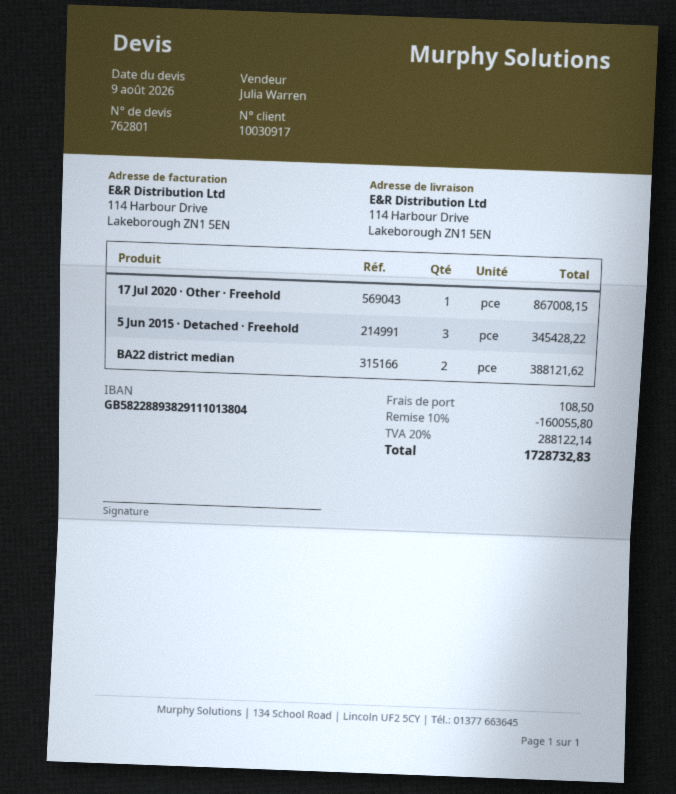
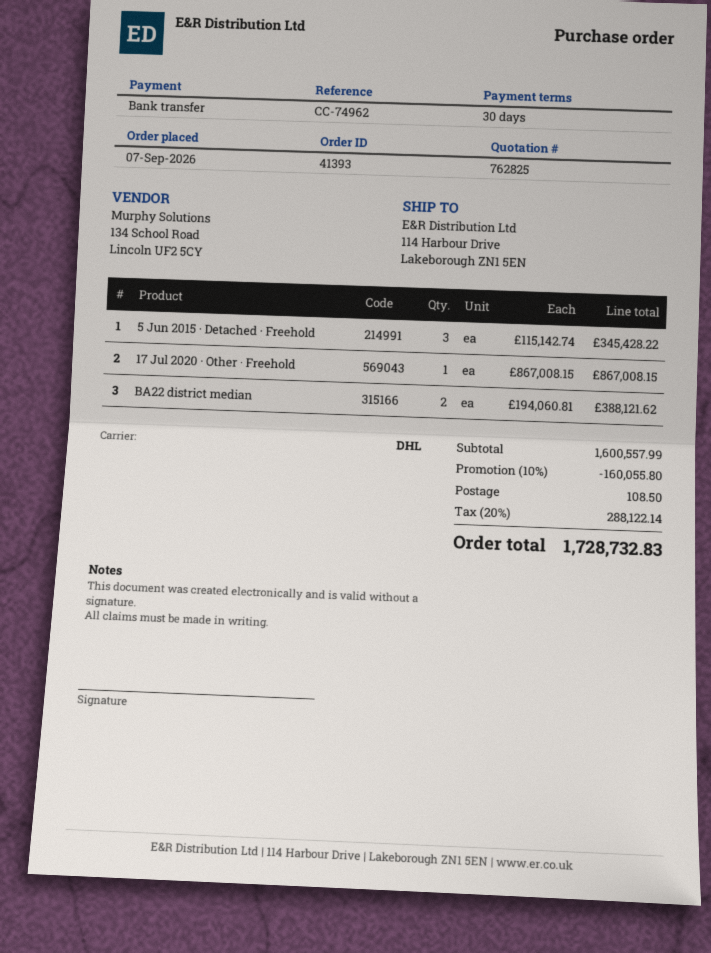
quote number: 762801 -> 762825

